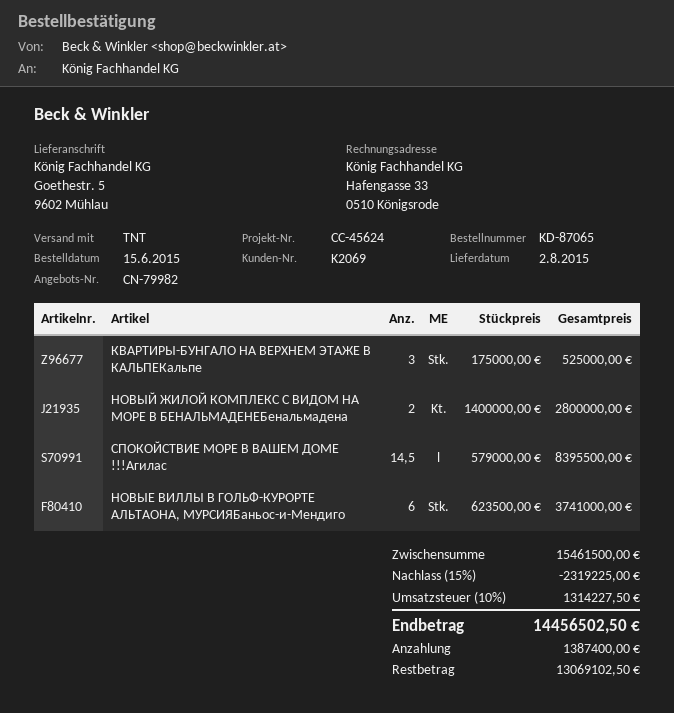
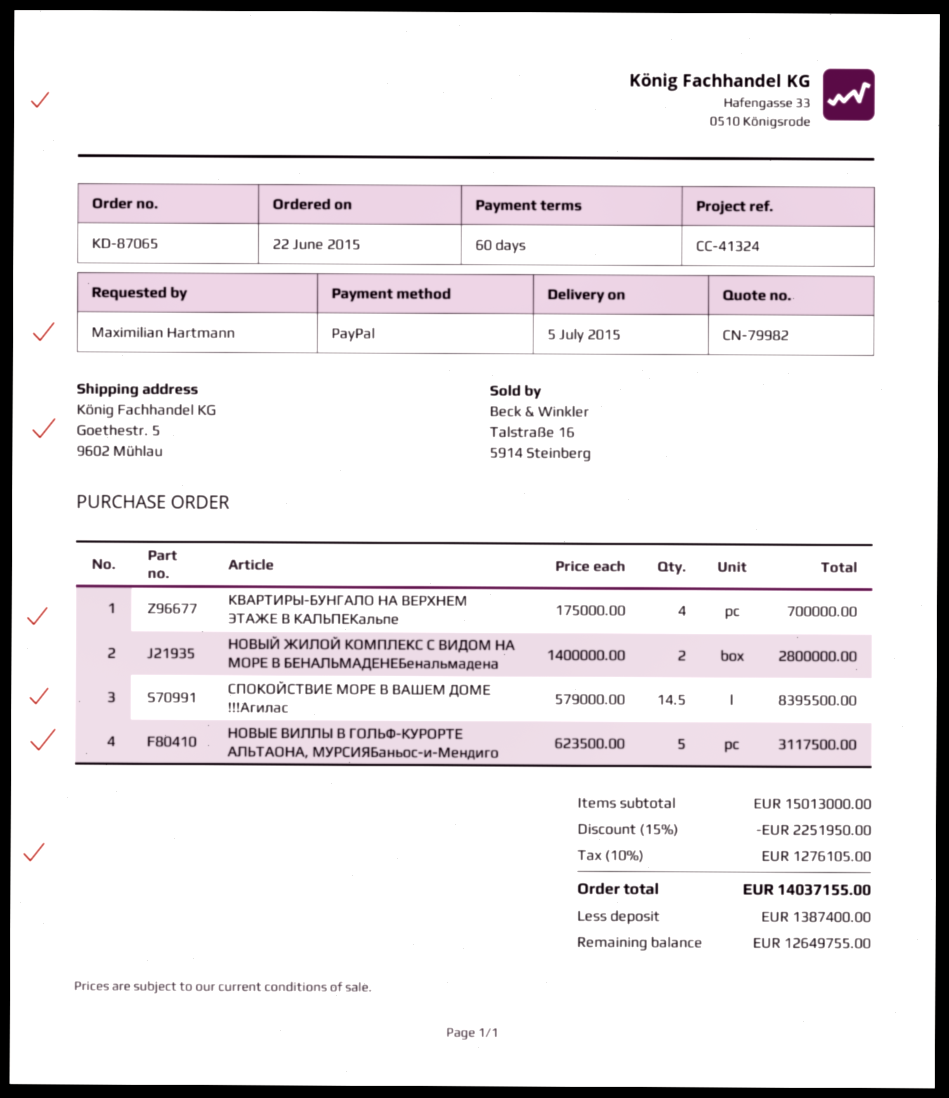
order date: 2015-06-15 -> 2015-06-22
delivery date: 2015-08-02 -> 2015-07-05
reference: CC-45624 -> CC-41324
КВАРТИРЫ-БУНГАЛО НА ВЕРХНЕМ ЭТАЖЕ В КАЛЬПЕКальпе: 3 x 175000.00 = 525000.00 -> 4 x 175000.00 = 700000.00
НОВЫЕ ВИЛЛЫ В ГОЛЬФ-КУРОРТЕ АЛЬТАОНА, МУРСИЯБаньос-и-Мендиго: 6 x 623500.00 = 3741000.00 -> 5 x 623500.00 = 3117500.00
subtotal: 15461500.00 -> 15013000.00
discount: 15% = 2319225.00 -> 15% = 2251950.00
tax: 10% = 1314227.50 -> 10% = 1276105.00
total: 14456502.50 -> 14037155.00
balance: 13069102.50 -> 12649755.00

